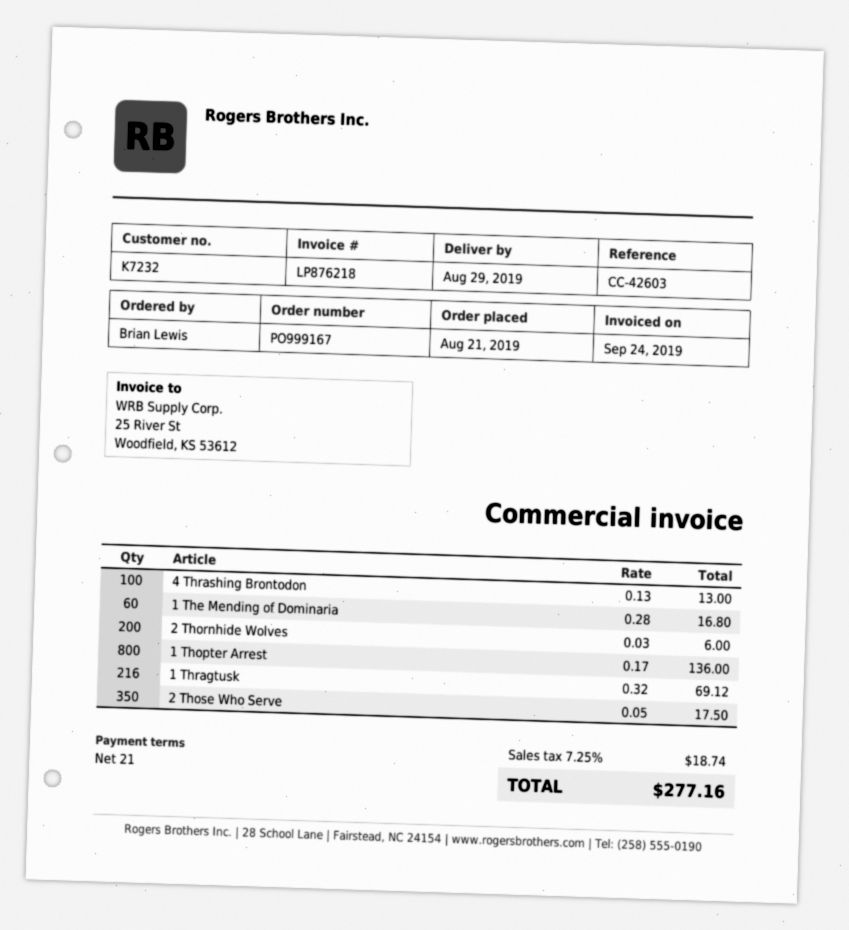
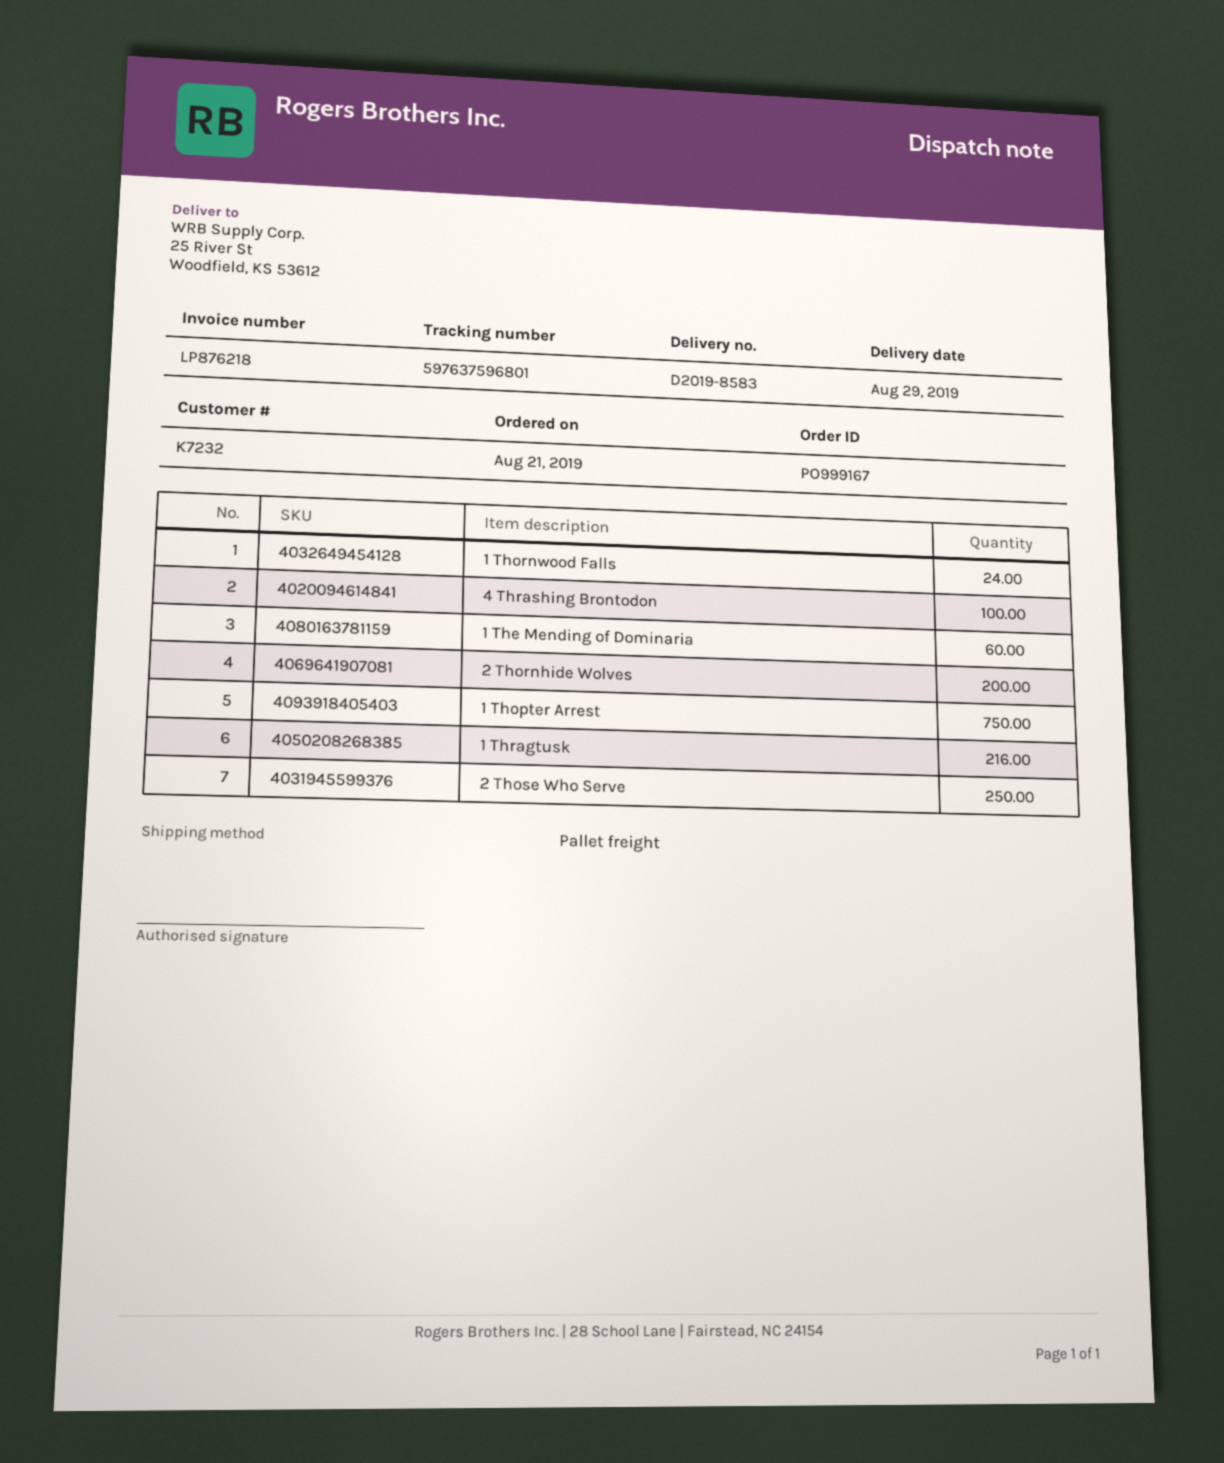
1 Thopter Arrest: 800 -> 750
2 Those Who Serve: 350 -> 250
1 Thornwood Falls: none -> 24

